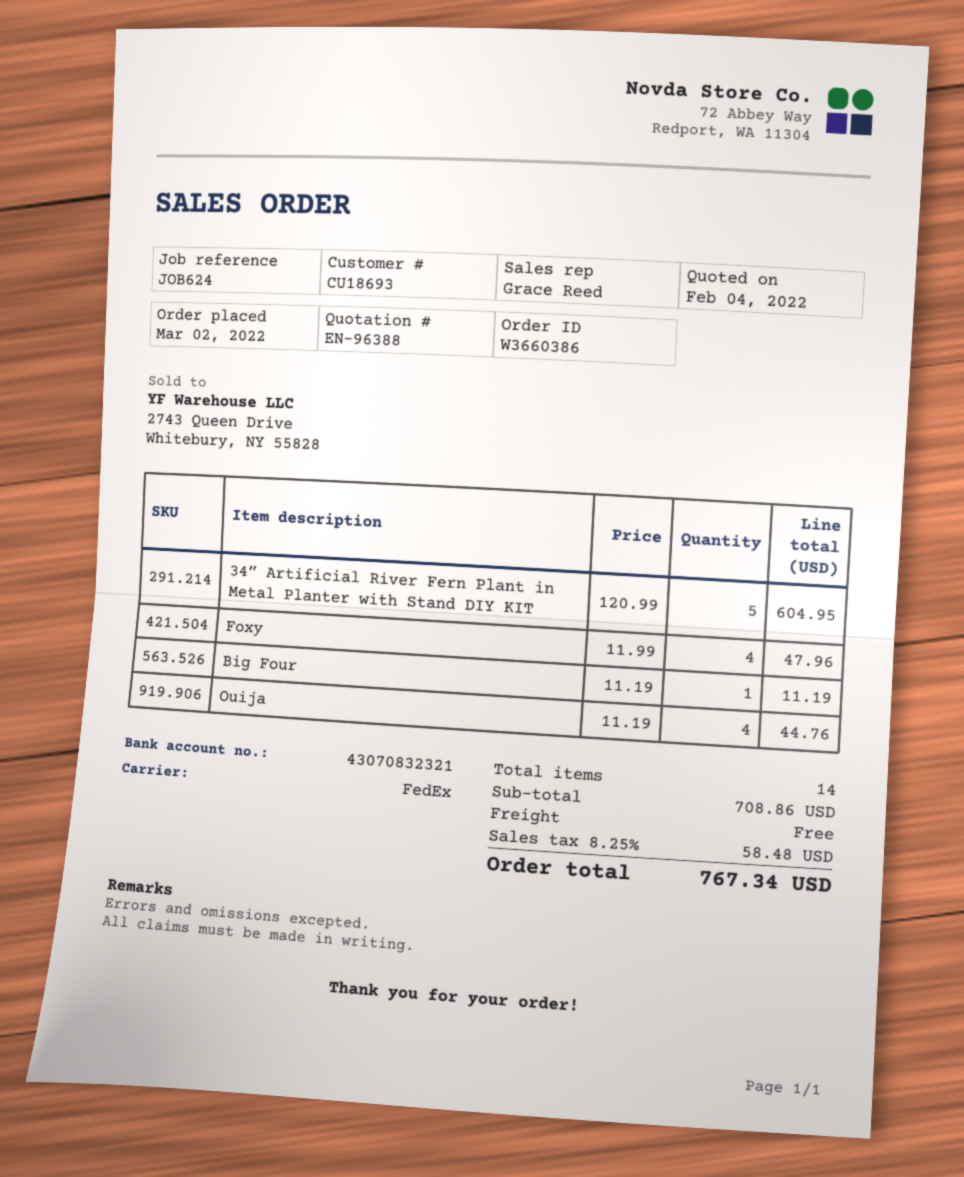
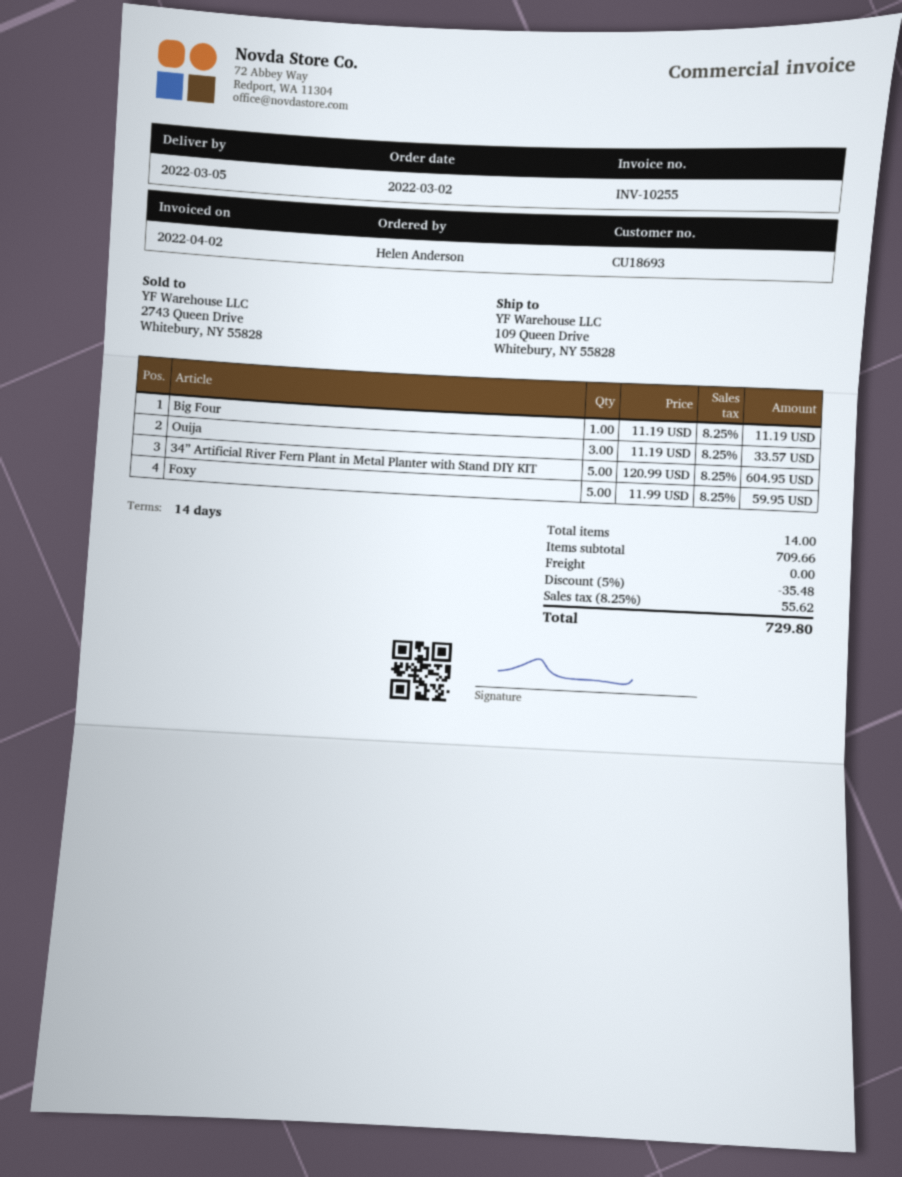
Foxy: 4 x 11.99 = 47.96 -> 5 x 11.99 = 59.95
Ouija: 4 x 11.19 = 44.76 -> 3 x 11.19 = 33.57
subtotal: 708.86 -> 709.66
discount: none -> 5% = 35.48
tax: 8.25% = 58.48 -> 8.25% = 55.62
total: 767.34 -> 729.80

